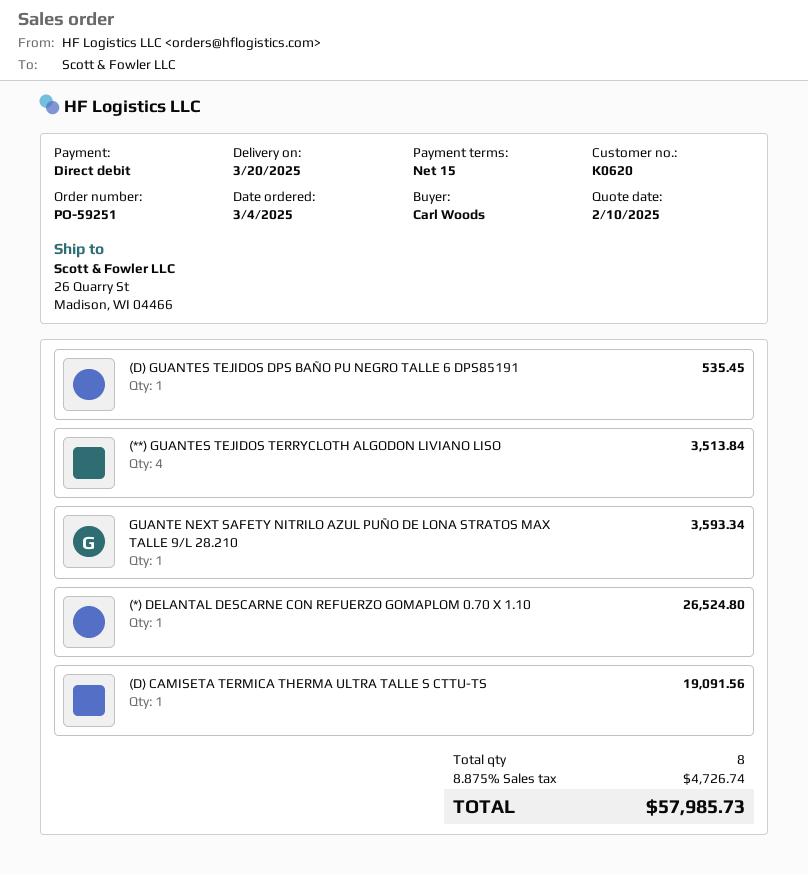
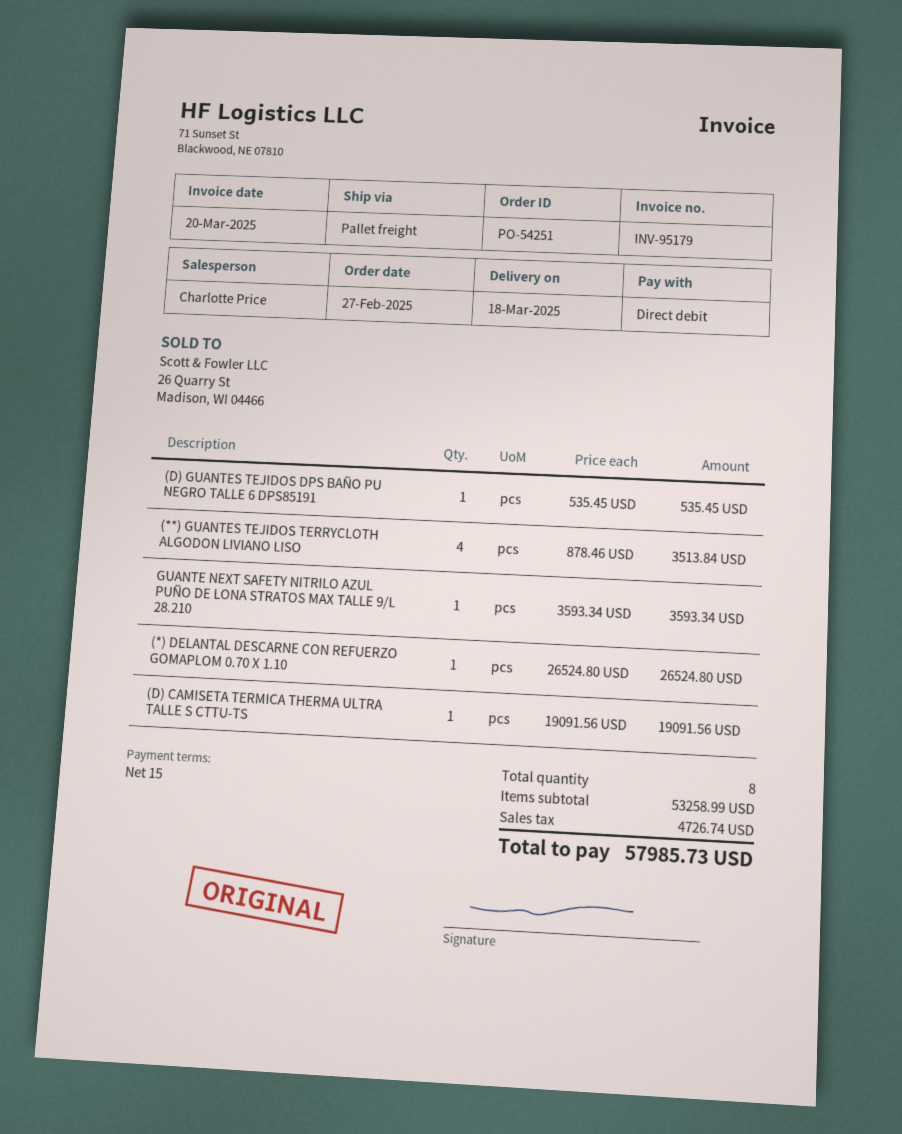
order number: PO-59251 -> PO-54251
order date: 2025-03-04 -> 2025-02-27
delivery date: 2025-03-20 -> 2025-03-18

